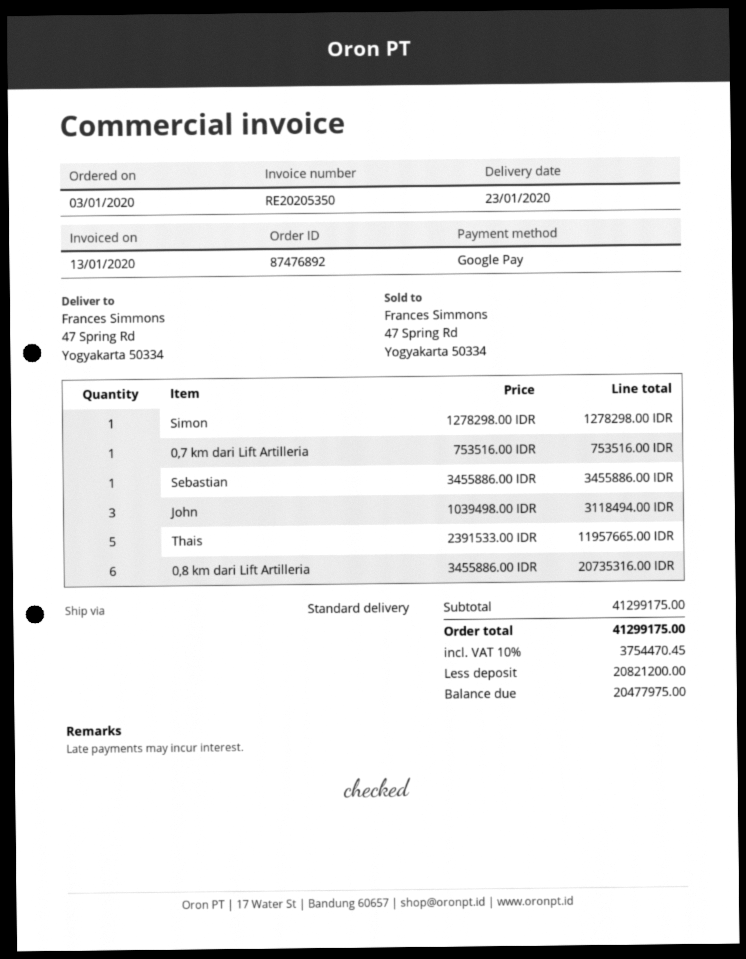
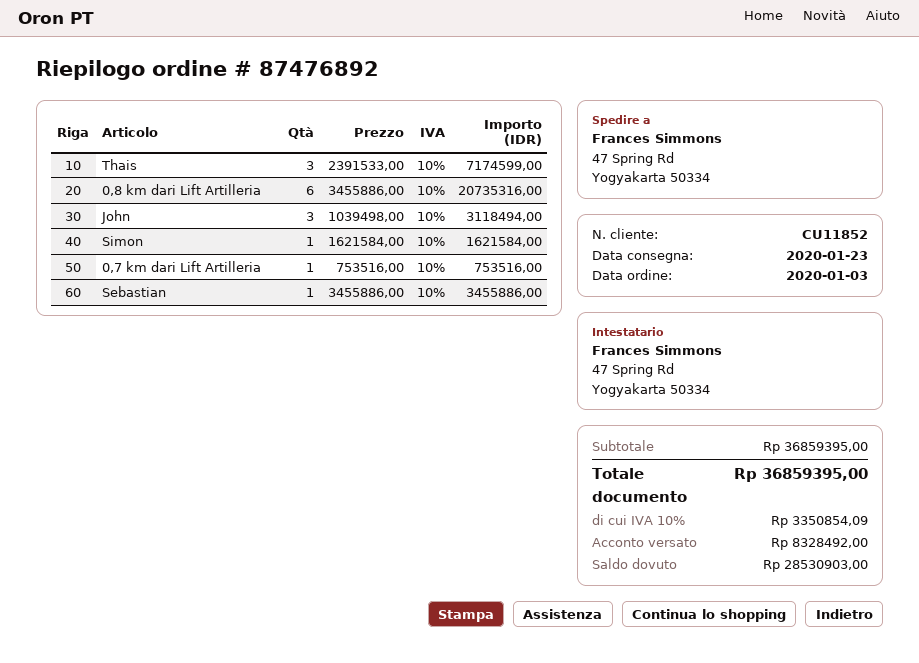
Simon: 1 x 1278298.00 = 1278298.00 -> 1 x 1621584.00 = 1621584.00
Thais: 5 x 2391533.00 = 11957665.00 -> 3 x 2391533.00 = 7174599.00
subtotal: 41299175.00 -> 36859395.00
tax: 10% = 3754470.45 -> 10% = 3350854.09
total: 41299175.00 -> 36859395.00
deposit: 20821200.00 -> 8328492.00
balance: 20477975.00 -> 28530903.00

